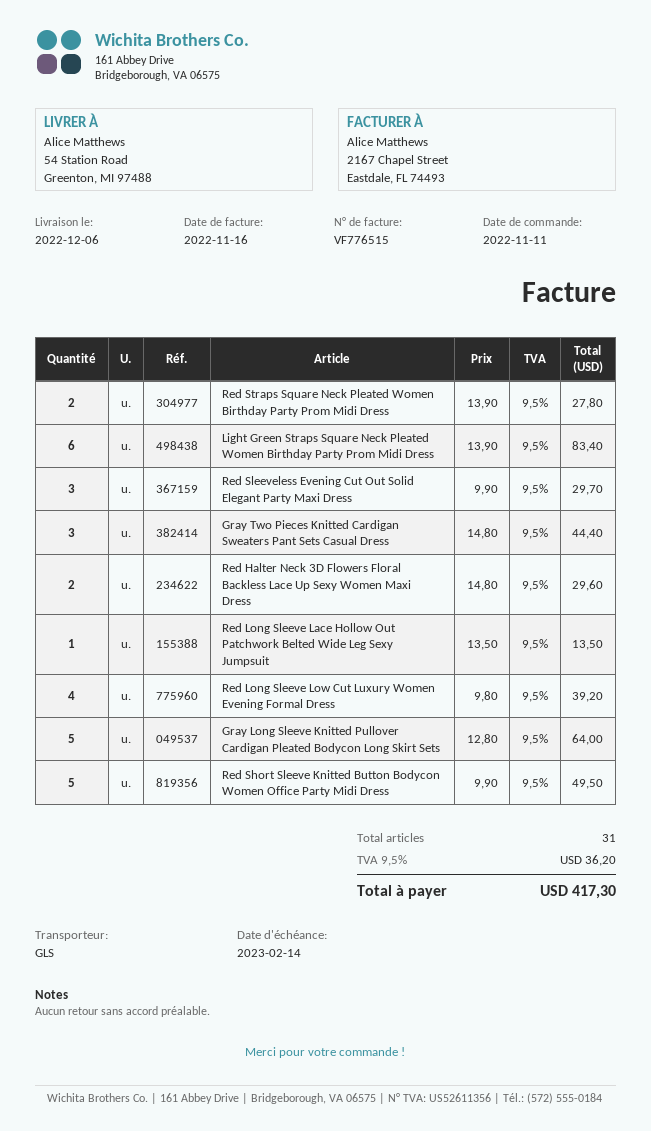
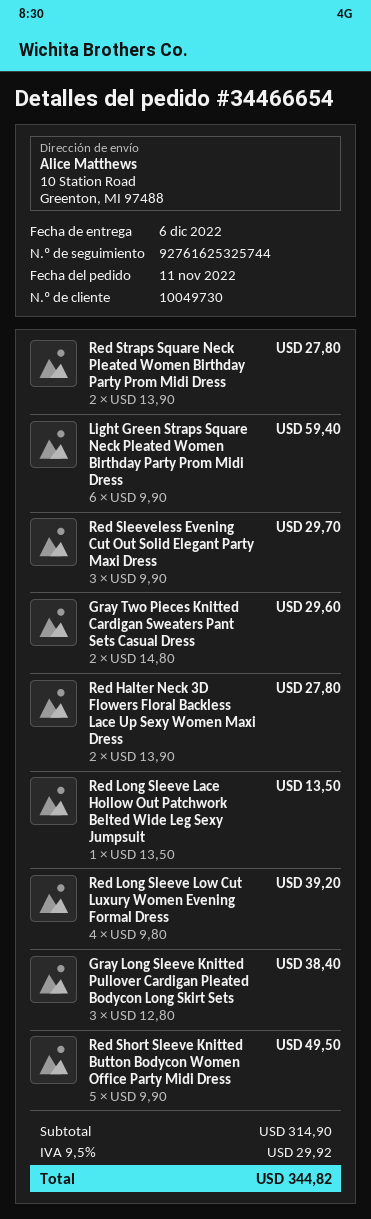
ship to: 54 Station Road, Greenton, MI 97488 -> 10 Station Road, Greenton, MI 97488
Light Green Straps Square Neck Pleated Women Birthday Party Prom Midi Dress: 6 x 13.90 = 83.40 -> 6 x 9.90 = 59.40
Gray Two Pieces Knitted Cardigan Sweaters Pant Sets Casual Dress: 3 x 14.80 = 44.40 -> 2 x 14.80 = 29.60
Red Halter Neck 3D Flowers Floral Backless Lace Up Sexy Women Maxi Dress: 2 x 14.80 = 29.60 -> 2 x 13.90 = 27.80
Gray Long Sleeve Knitted Pullover Cardigan Pleated Bodycon Long Skirt Sets: 5 x 12.80 = 64.00 -> 3 x 12.80 = 38.40
tax: 9.5% = 36.20 -> 9.5% = 29.92
total: 417.30 -> 344.82

